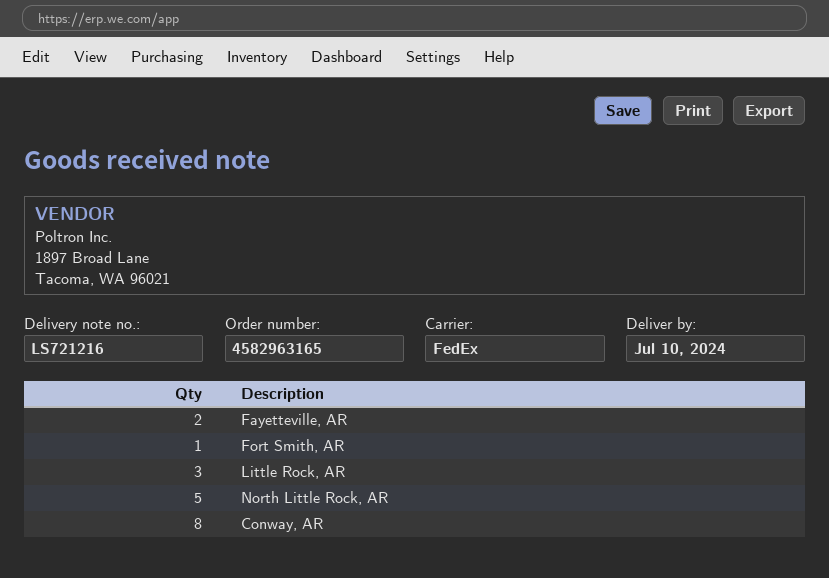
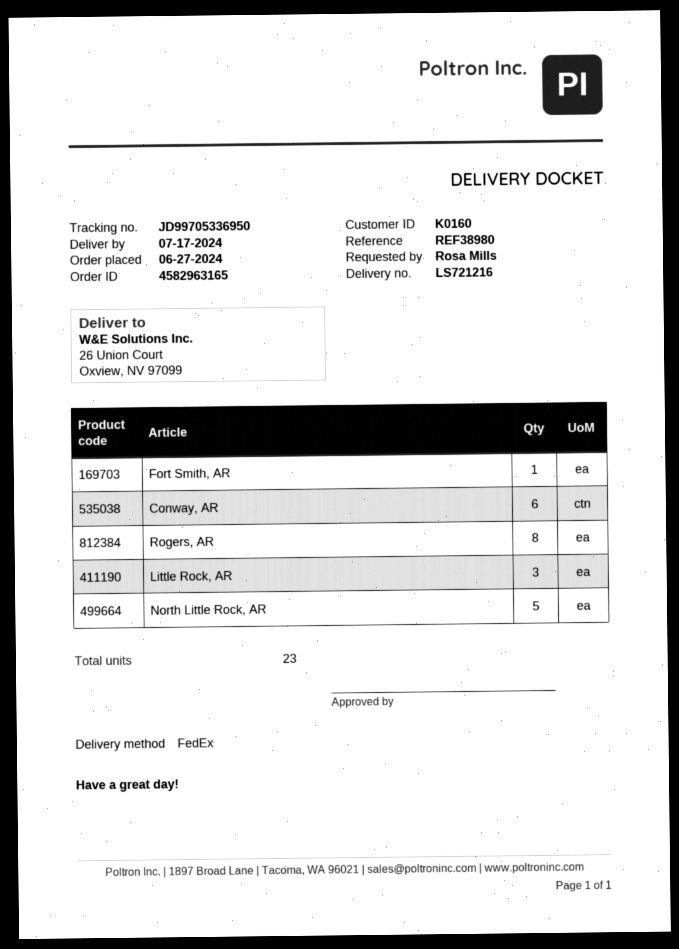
delivery date: 2024-07-10 -> 2024-07-17
Fayetteville, AR: 2 -> none
Conway, AR: 8 -> 6
Rogers, AR: none -> 8

